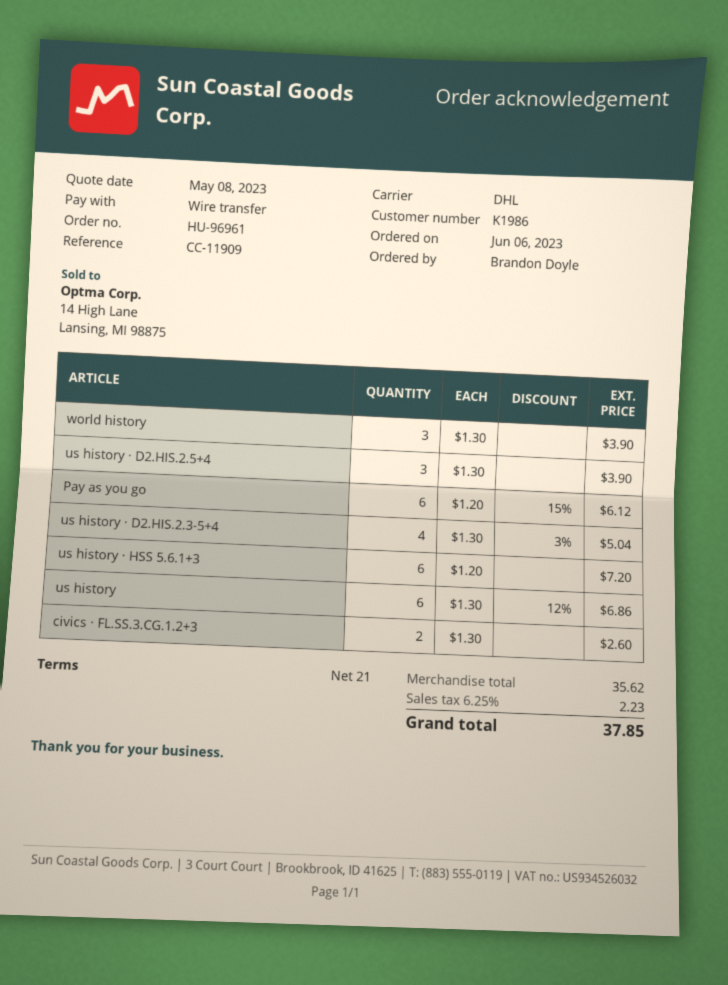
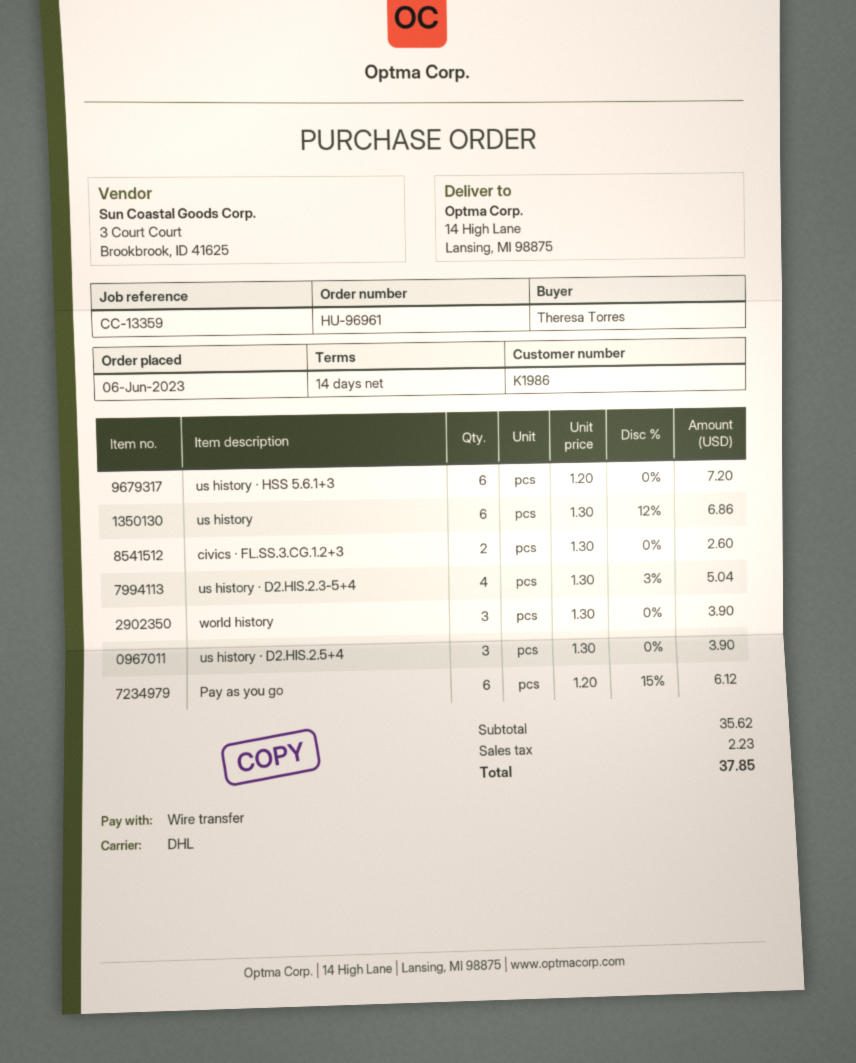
payment terms: 21 days -> 14 days
reference: CC-11909 -> CC-13359
ordered by: Brandon Doyle -> Theresa Torres

